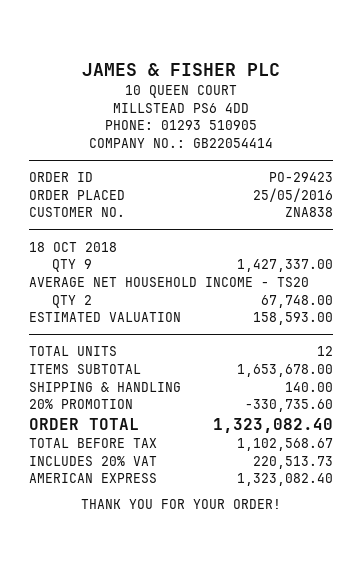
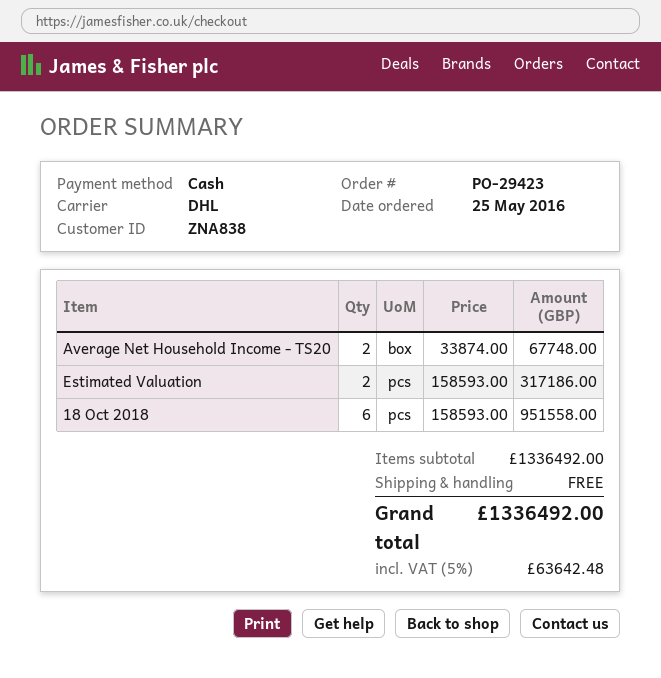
payment method: American Express -> cash
18 OCT 2018: 9 for 1427337.00 -> 6 for 951558.00
ESTIMATED VALUATION: 1 for 158593.00 -> 2 for 317186.00
subtotal: 1653678.00 -> 1336492.00
discount: 20% = 330735.60 -> none
shipping: 140.00 -> 0.00
tax: 20% = 220513.73 -> 5% = 63642.48
total: 1323082.40 -> 1336492.00

